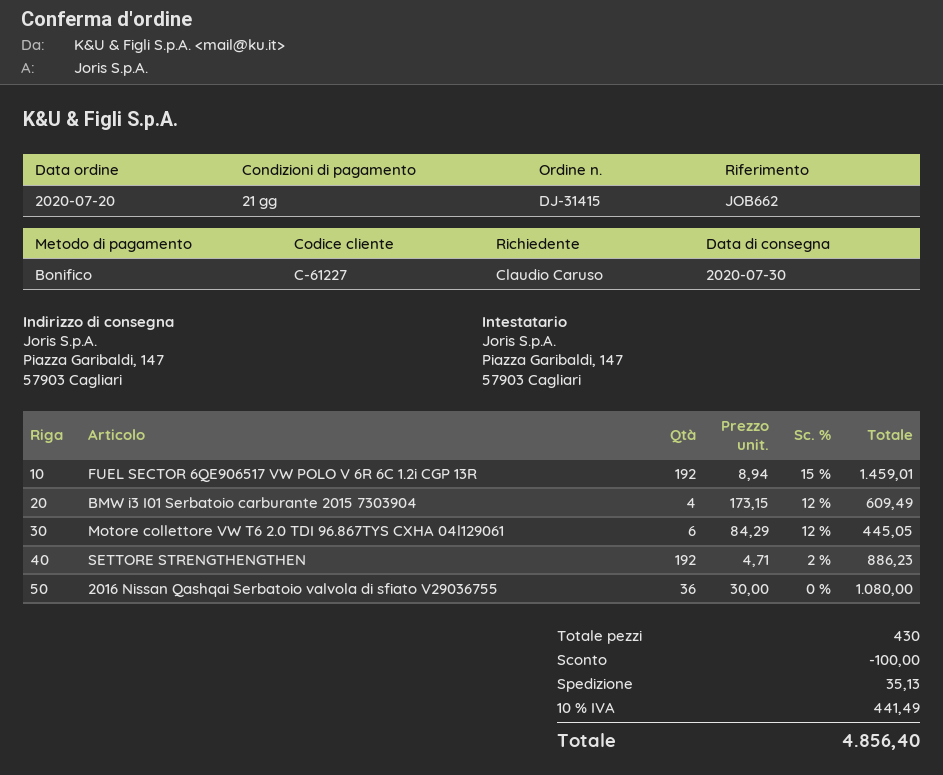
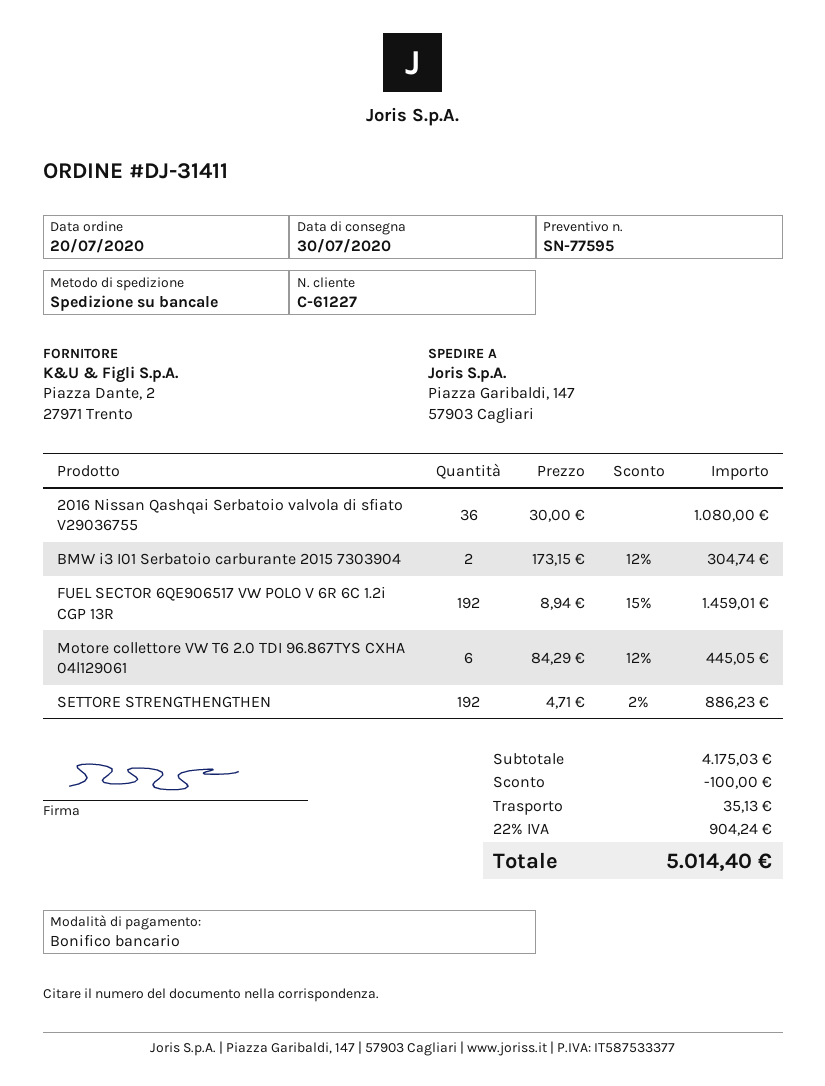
order number: DJ-31415 -> DJ-31411
BMW i3 I01 Serbatoio carburante 2015 7303904: 4 x 173.15 - 12% = 609.49 -> 2 x 173.15 - 12% = 304.74
tax: 10% = 441.49 -> 22% = 904.24
total: 4856.40 -> 5014.40

